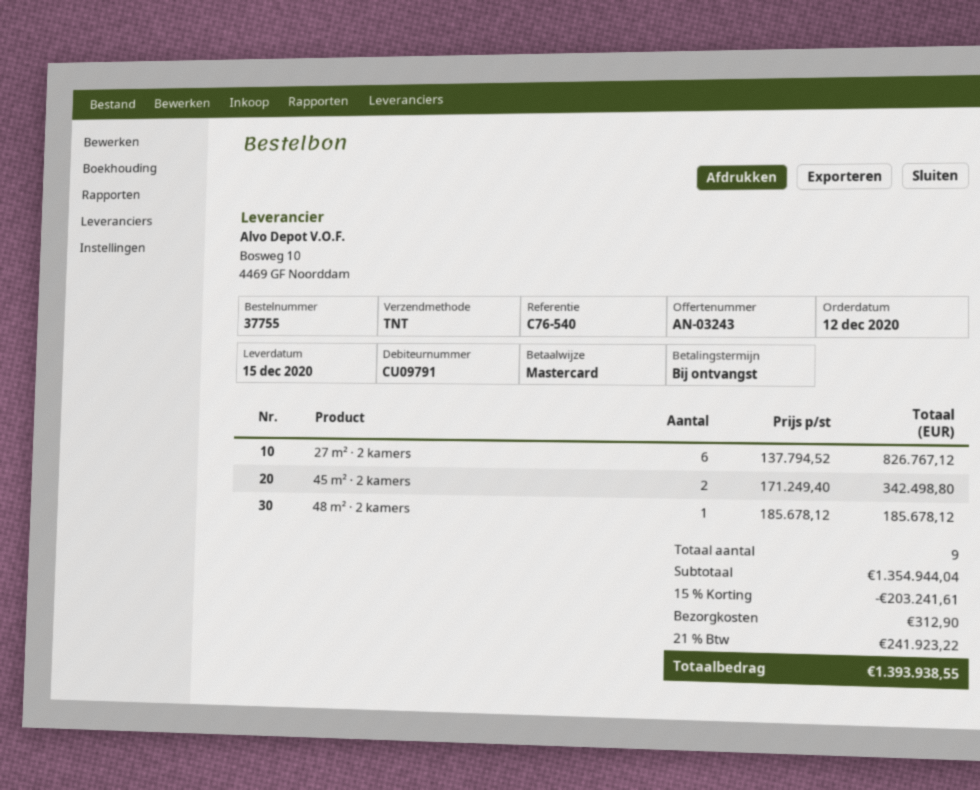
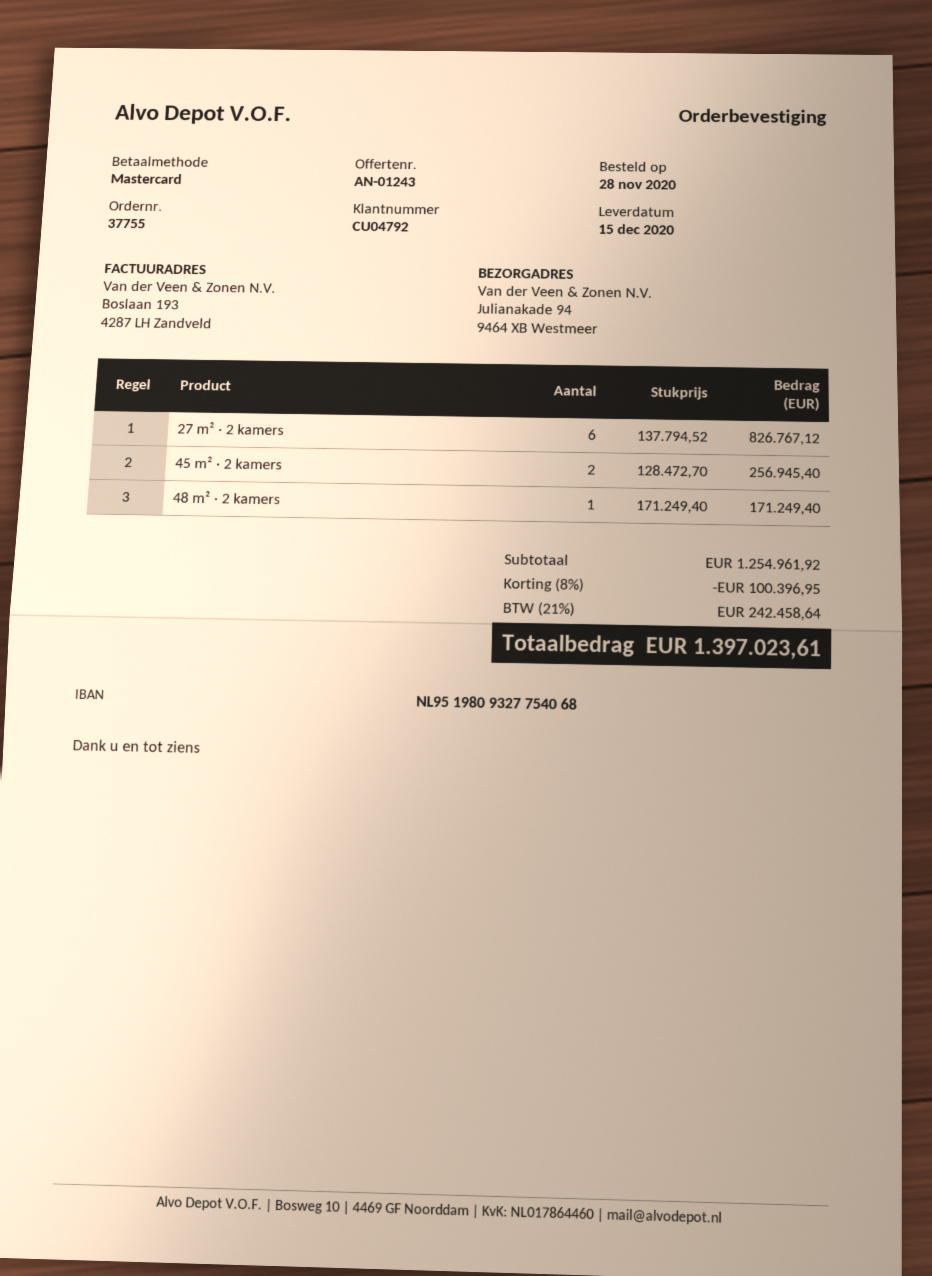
quote number: AN-03243 -> AN-01243
order date: 2020-12-12 -> 2020-11-28
customer number: CU09791 -> CU04792
45 m² · 2 kamers: 2 x 171249.40 = 342498.80 -> 2 x 128472.70 = 256945.40
48 m² · 2 kamers: 1 x 185678.12 = 185678.12 -> 1 x 171249.40 = 171249.40
subtotal: 1354944.04 -> 1254961.92
discount: 15% = 203241.61 -> 8% = 100396.95
shipping: 312.90 -> none
tax: 21% = 241923.22 -> 21% = 242458.64
total: 1393938.55 -> 1397023.61

